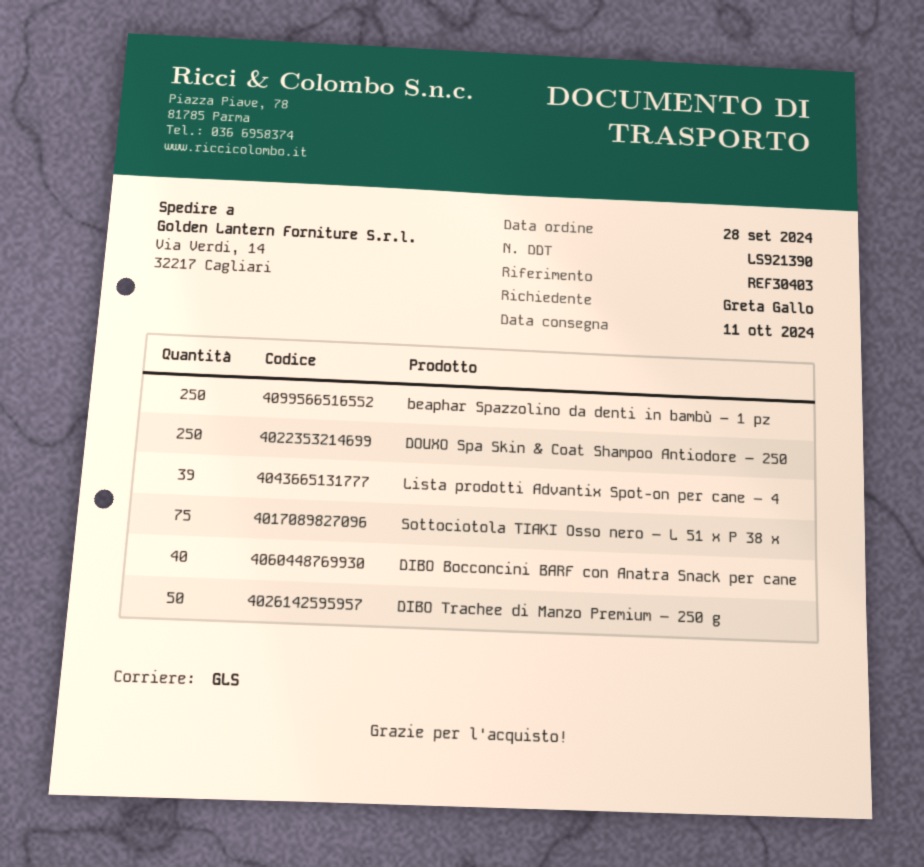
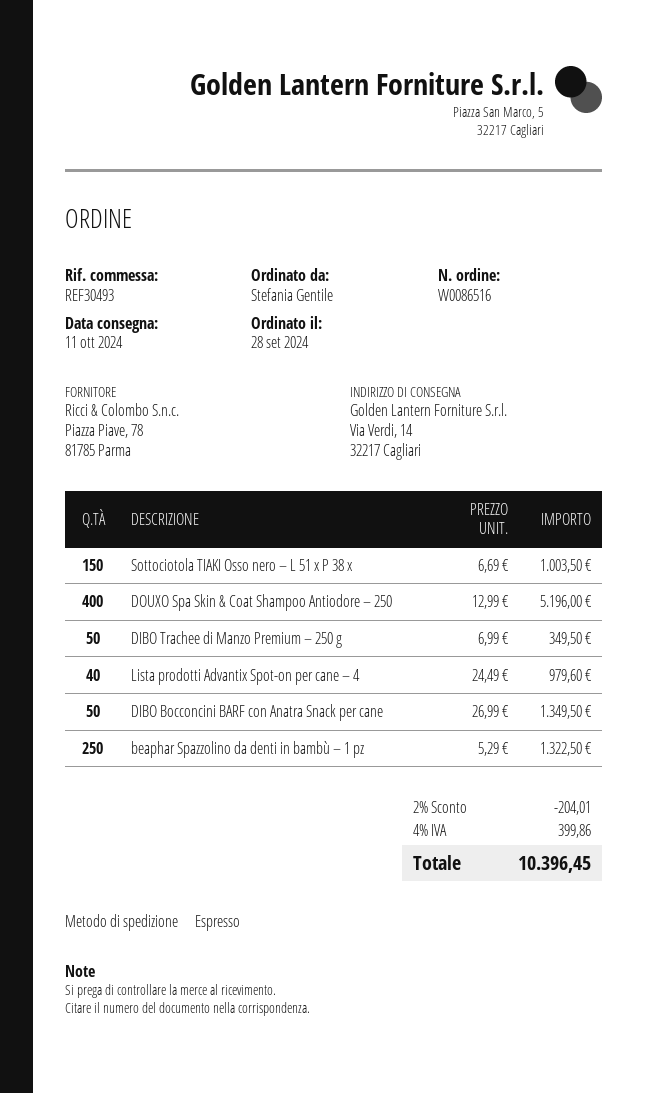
reference: REF30403 -> REF30493
ordered by: Greta Gallo -> Stefania Gentile
shipping method: GLS -> express
DOUXO Spa Skin & Coat Shampoo Antiodore – 250: 250 -> 400
Lista prodotti Advantix Spot-on per cane – 4: 39 -> 40
Sottociotola TIAKI Osso nero – L 51 x P 38 x: 75 -> 150
DIBO Bocconcini BARF con Anatra Snack per cane: 40 -> 50

